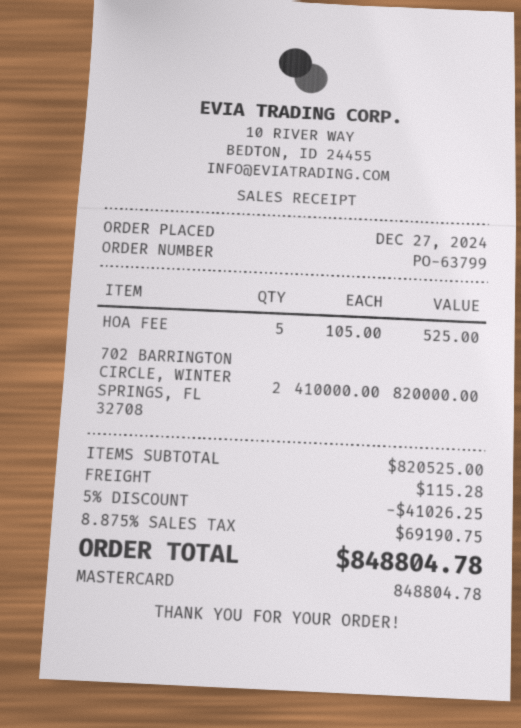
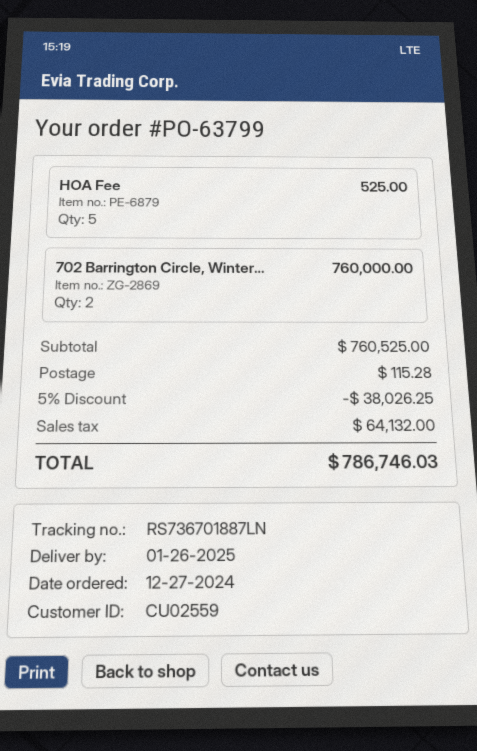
702 BARRINGTON CIRCLE, WINTER SPRINGS, FL 32708: 2 for 820000.00 -> 2 for 760000.00
subtotal: 820525.00 -> 760525.00
discount: 5% = 41026.25 -> 5% = 38026.25
tax: 69190.75 -> 64132.00
total: 848804.78 -> 786746.03

